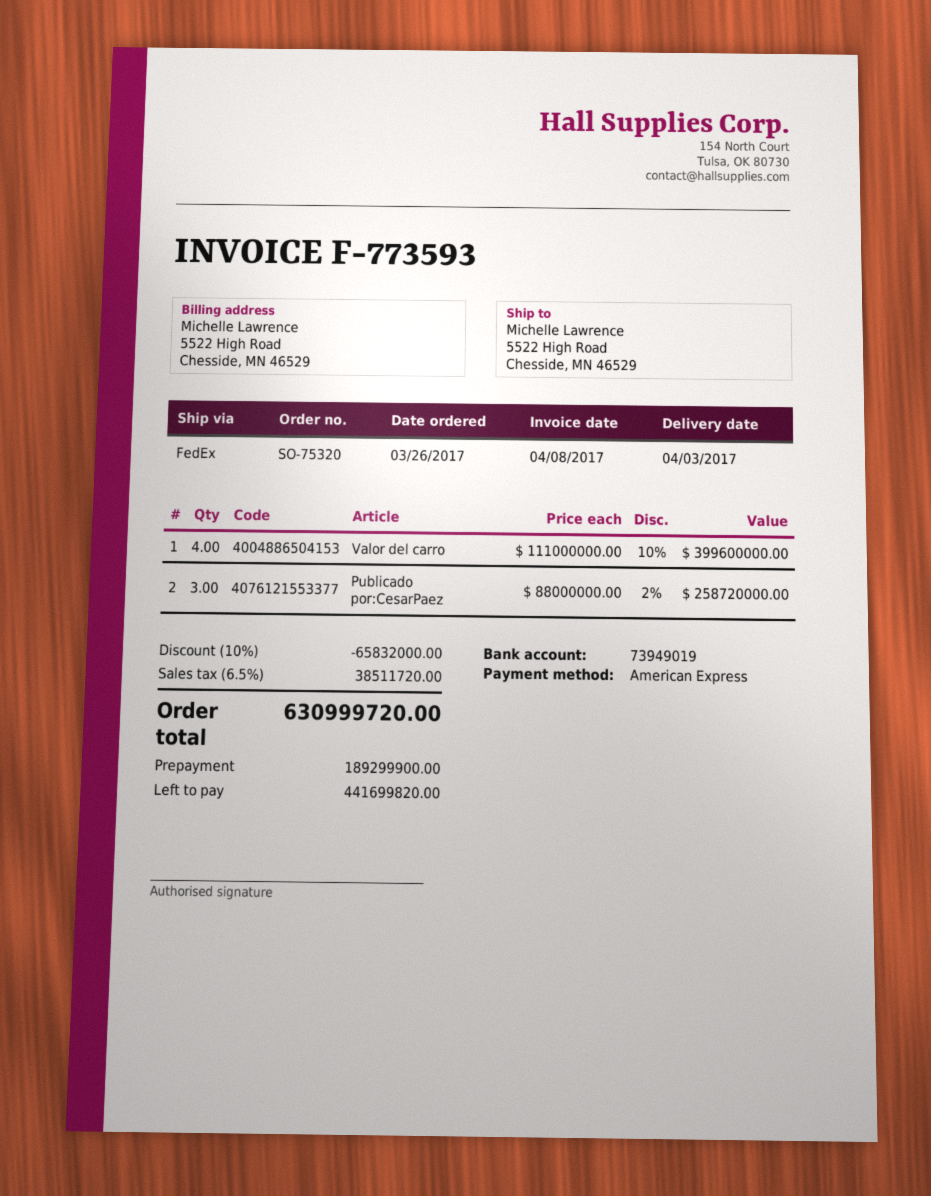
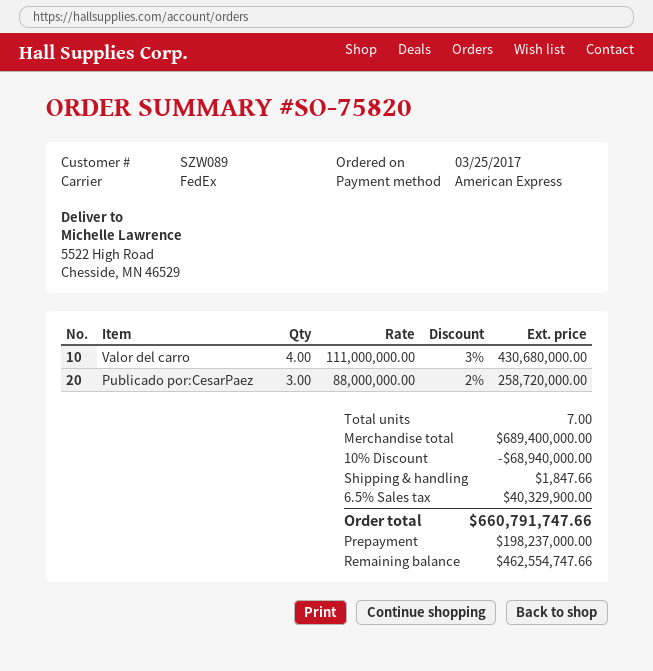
order number: SO-75320 -> SO-75820
order date: 2017-03-26 -> 2017-03-25
Valor del carro: 4 x 111000000.00 - 10% = 399600000.00 -> 4 x 111000000.00 - 3% = 430680000.00
discount: 10% = 65832000.00 -> 10% = 68940000.00
shipping: none -> 1847.66
tax: 6.5% = 38511720.00 -> 6.5% = 40329900.00
total: 630999720.00 -> 660791747.66
deposit: 189299900.00 -> 198237000.00
balance: 441699820.00 -> 462554747.66

